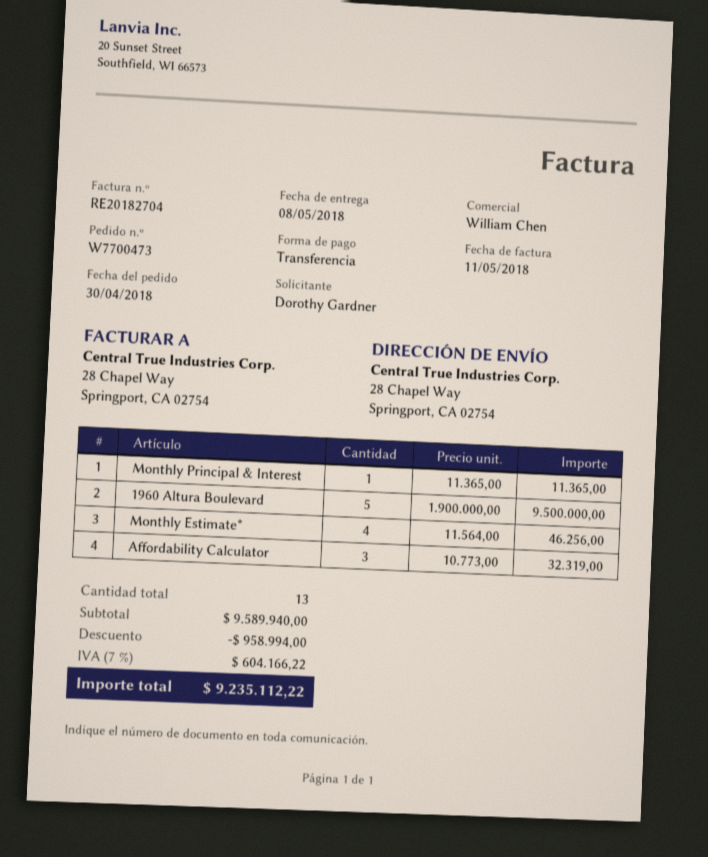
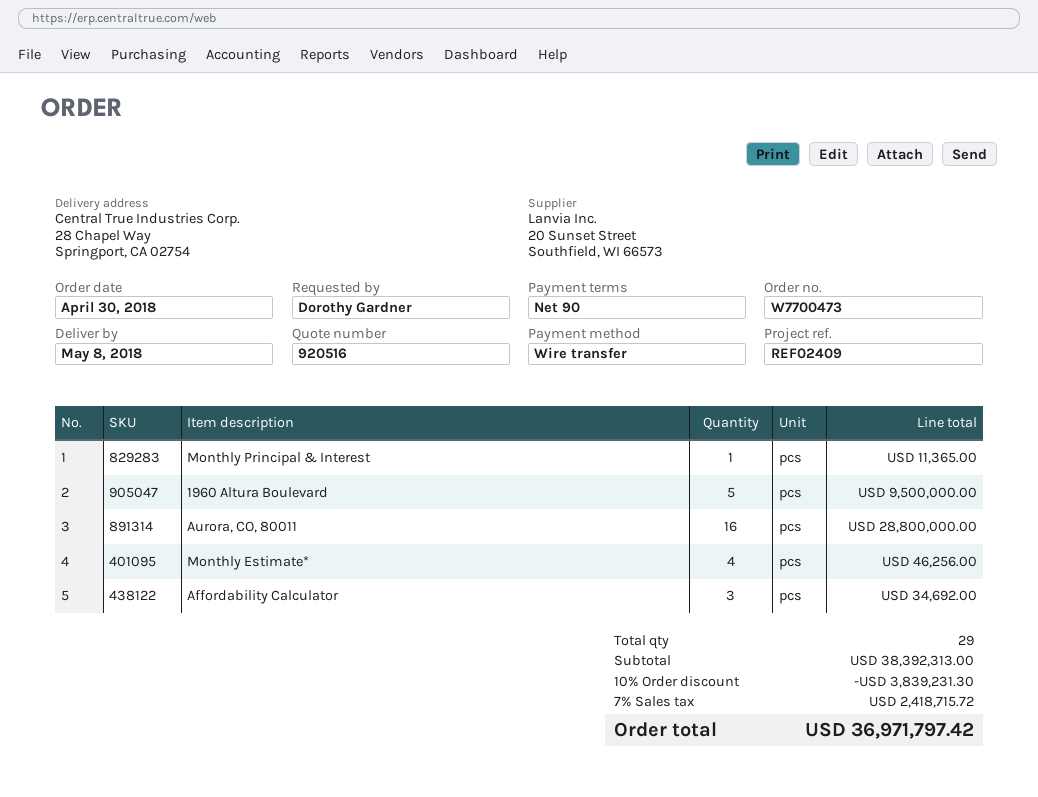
Affordability Calculator: 3 for 32319.00 -> 3 for 34692.00
Aurora, CO, 80011: none -> 16 for 28800000.00
total quantity: 13 -> 29
subtotal: 9589940.00 -> 38392313.00
discount: 958994.00 -> 3839231.30
tax: 7% = 604166.22 -> 7% = 2418715.72
total: 9235112.22 -> 36971797.42

